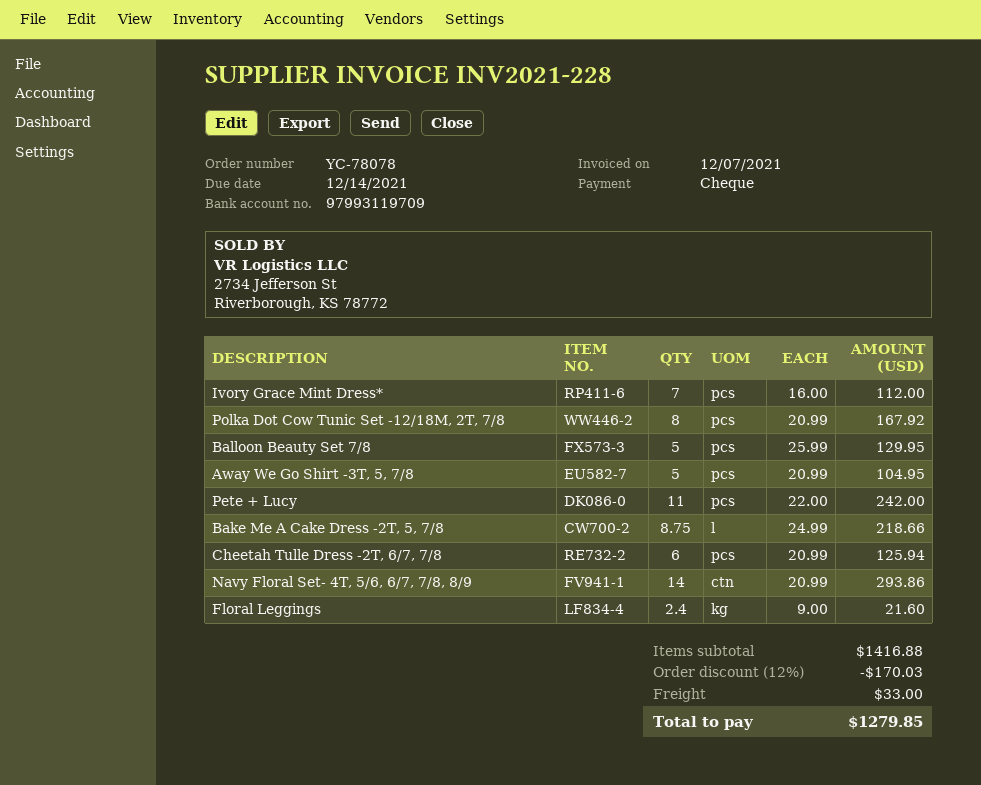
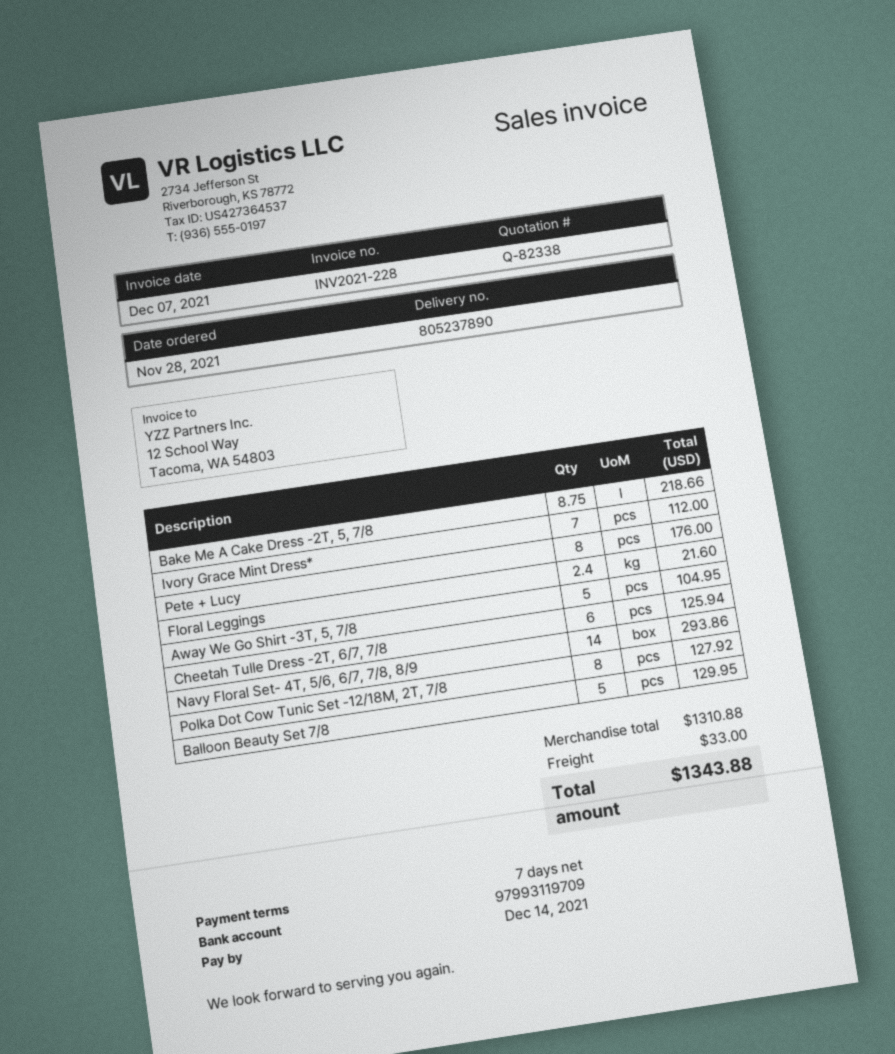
Polka Dot Cow Tunic Set -12/18M, 2T, 7/8: 8 for 167.92 -> 8 for 127.92
Pete + Lucy: 11 for 242.00 -> 8 for 176.00
subtotal: 1416.88 -> 1310.88
discount: 12% = 170.03 -> none
total: 1279.85 -> 1343.88

